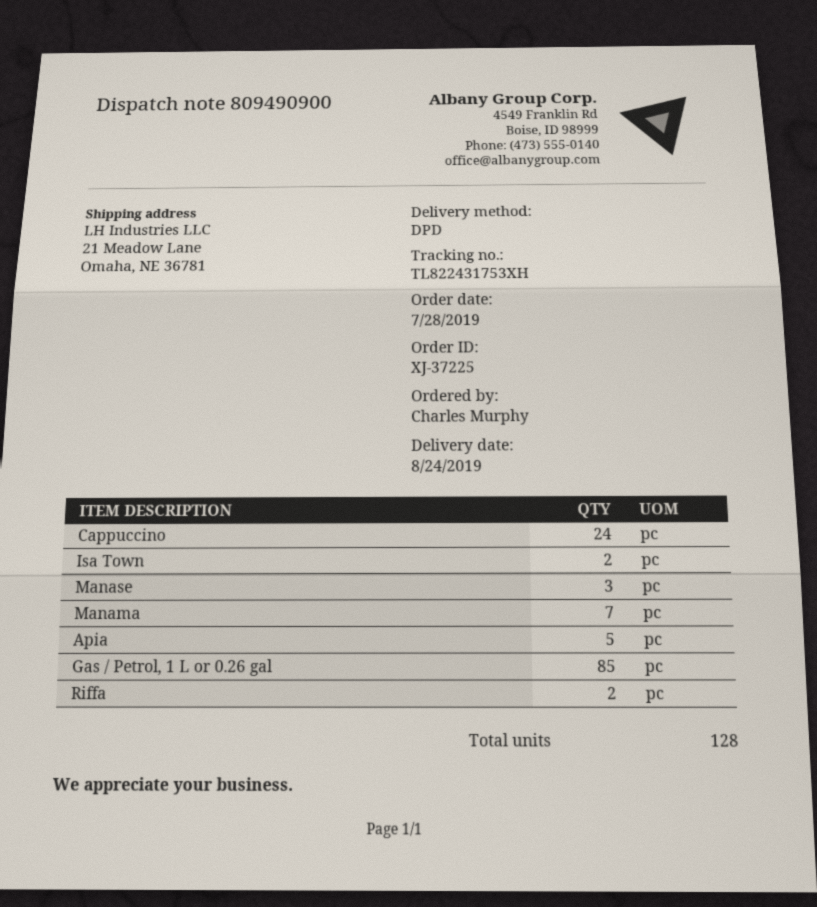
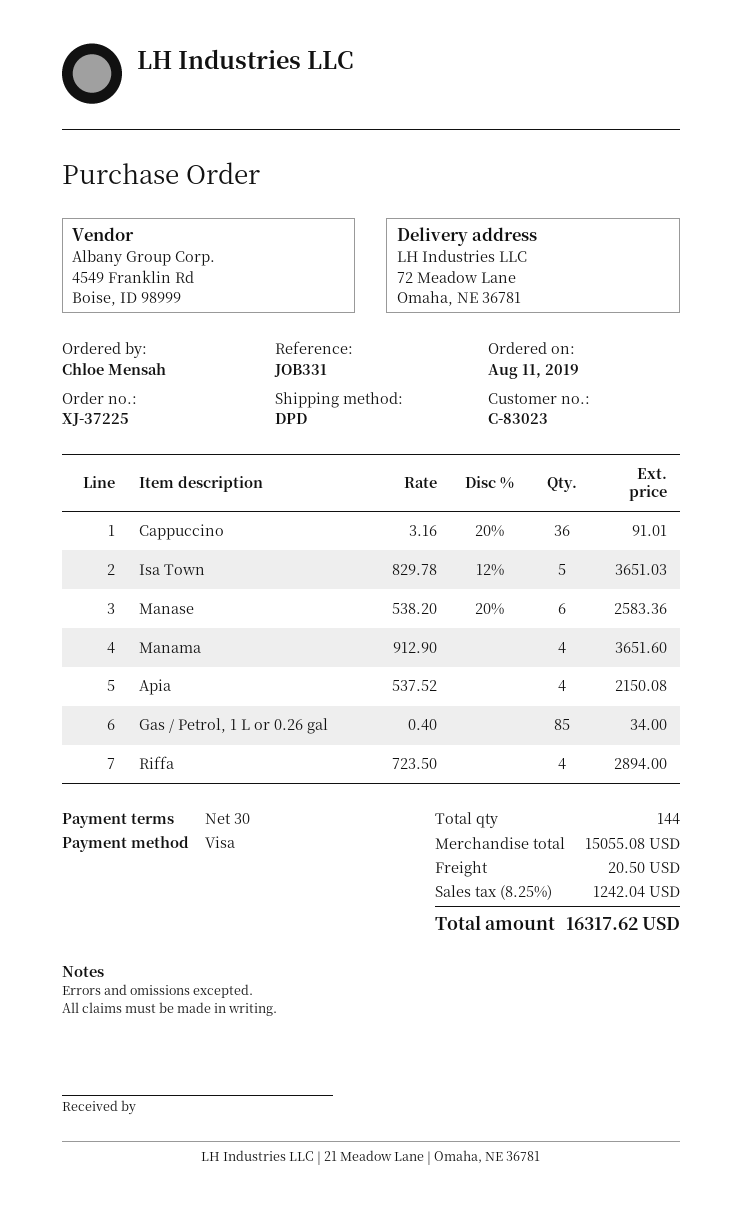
order date: 2019-07-28 -> 2019-08-11
ordered by: Charles Murphy -> Chloe Mensah
ship to: 21 Meadow Lane, Omaha, NE 36781 -> 72 Meadow Lane, Omaha, NE 36781
Cappuccino: 24 -> 36
Isa Town: 2 -> 5
Manase: 3 -> 6
Manama: 7 -> 4
Apia: 5 -> 4
Riffa: 2 -> 4
total quantity: 128 -> 144

